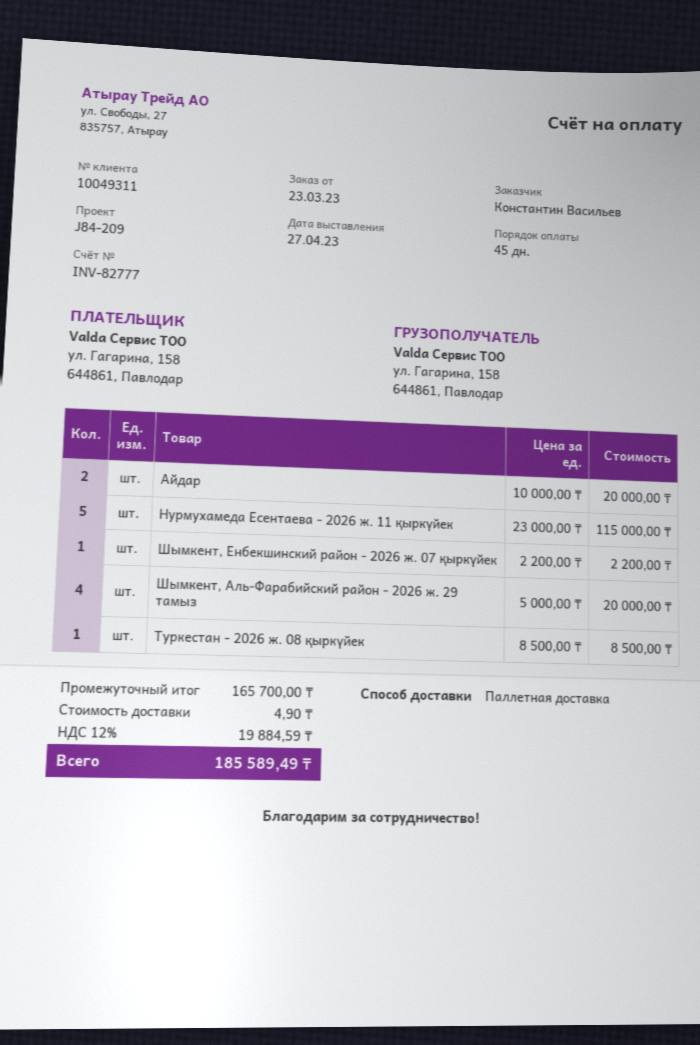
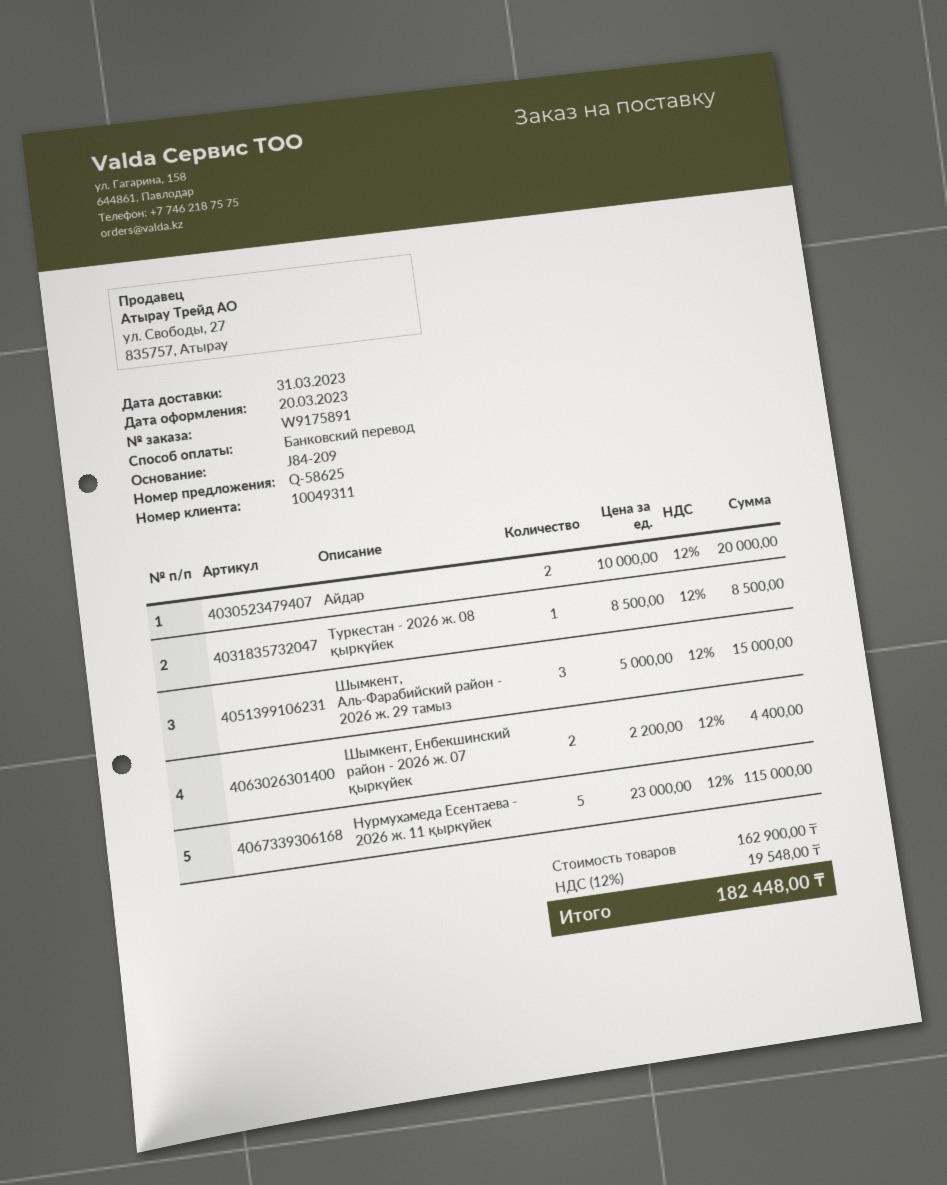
order date: 2023-03-23 -> 2023-03-20
Шымкент, Енбекшинский район - 2026 ж. 07 қыркүйек: 1 x 2200.00 = 2200.00 -> 2 x 2200.00 = 4400.00
Шымкент, Аль-Фарабийский район - 2026 ж. 29 тамыз: 4 x 5000.00 = 20000.00 -> 3 x 5000.00 = 15000.00
subtotal: 165700.00 -> 162900.00
shipping: 4.90 -> none
tax: 12% = 19884.59 -> 12% = 19548.00
total: 185589.49 -> 182448.00

